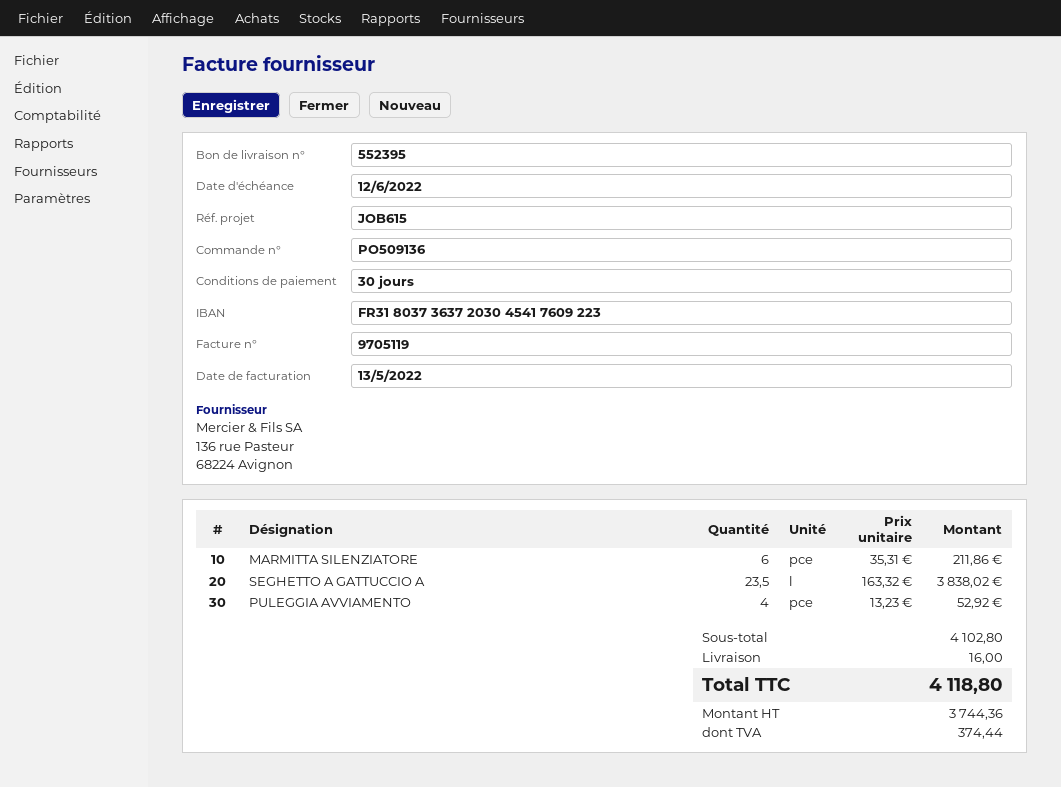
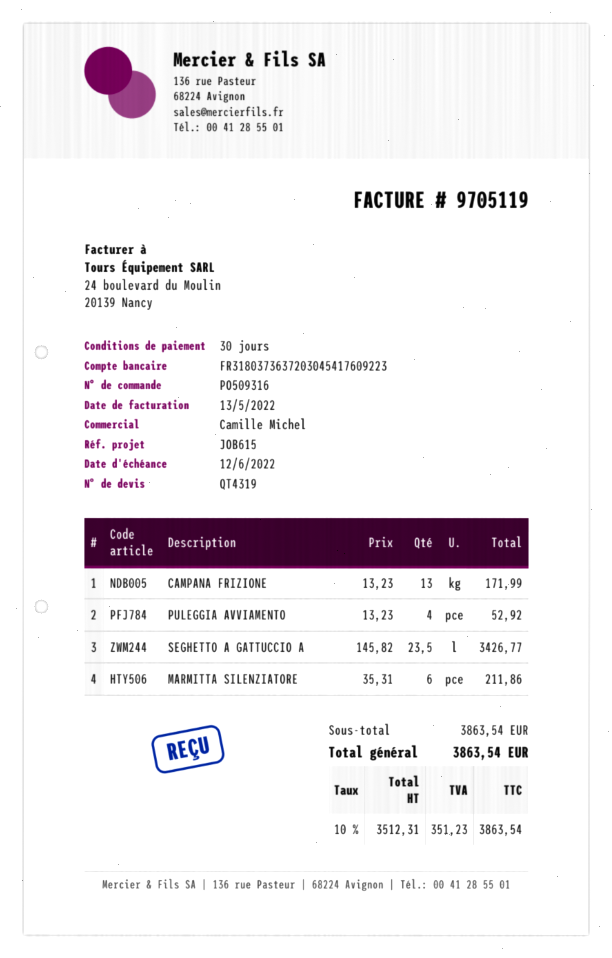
order number: PO509136 -> PO509316
SEGHETTO A GATTUCCIO A: 23.5 x 163.32 = 3838.02 -> 23.5 x 145.82 = 3426.77
CAMPANA FRIZIONE: none -> 13 x 13.23 = 171.99
subtotal: 4102.80 -> 3863.54
shipping: 16.00 -> none
net: 3744.36 -> 3512.31
tax: 374.44 -> 351.23
total: 4118.80 -> 3863.54

